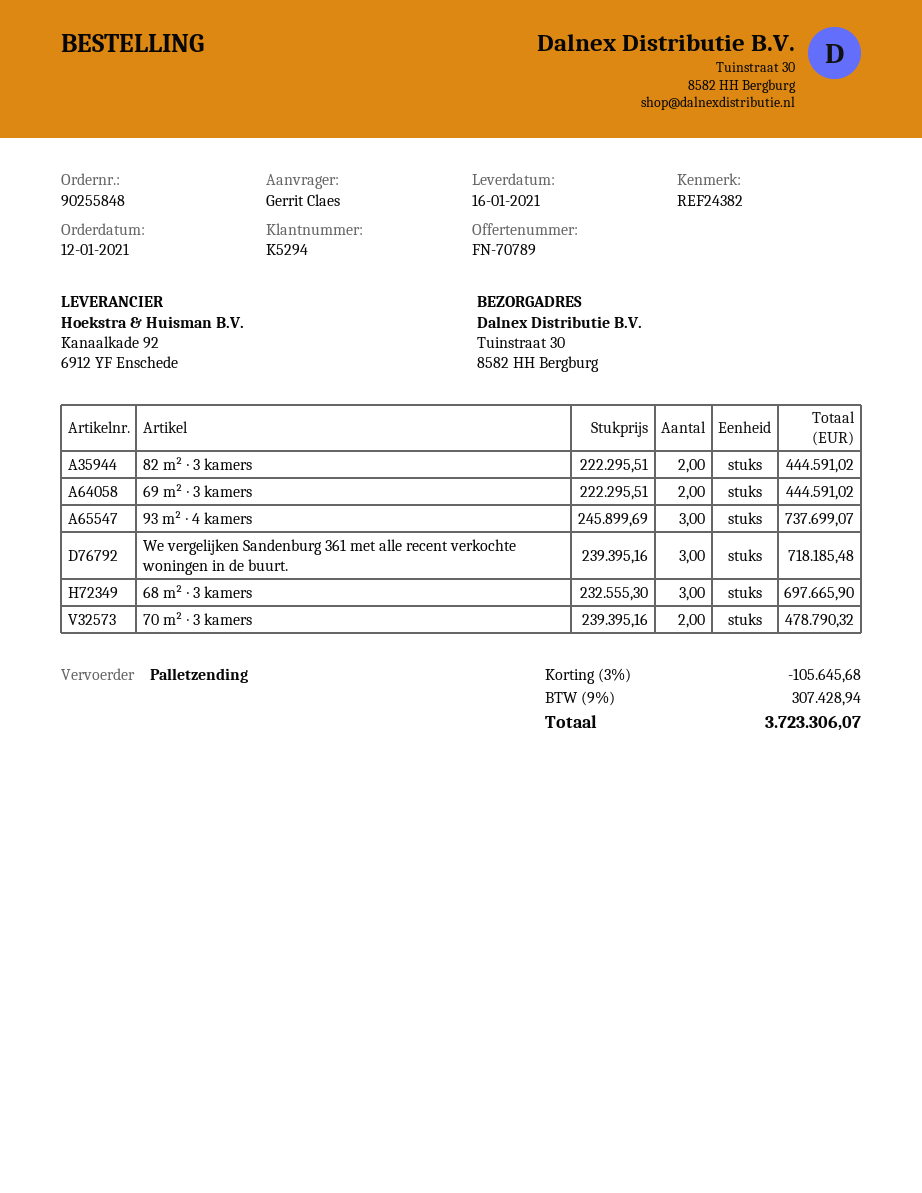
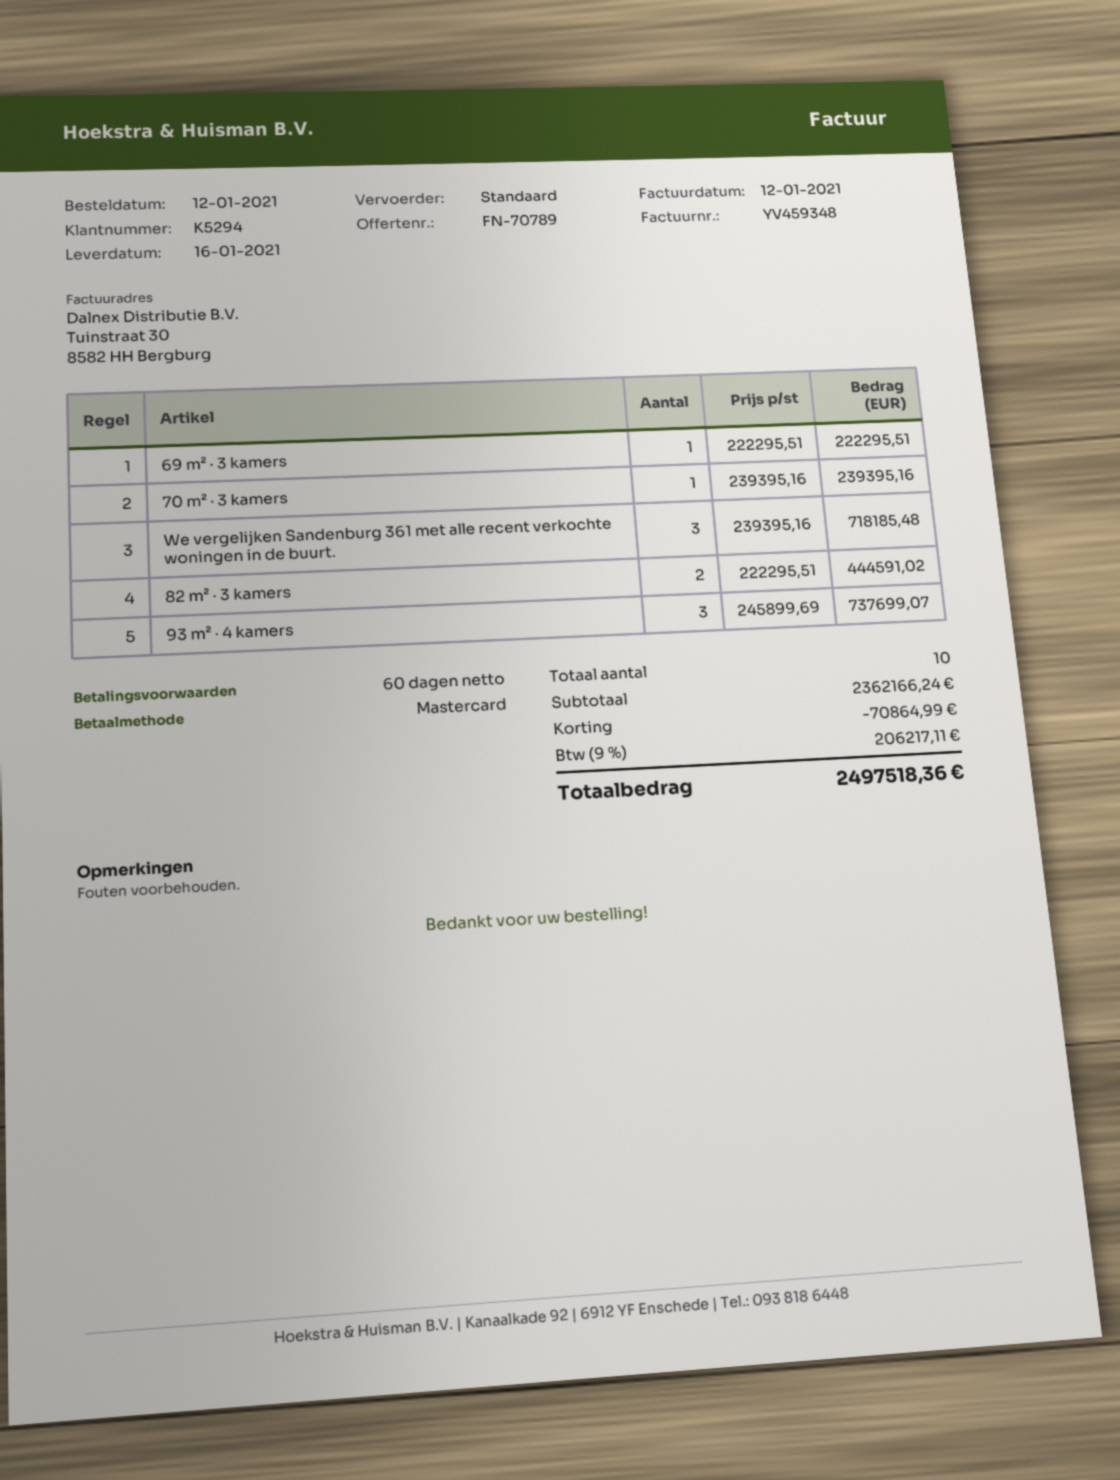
shipping method: pallet freight -> standard
69 m² · 3 kamers: 2 x 222295.51 = 444591.02 -> 1 x 222295.51 = 222295.51
68 m² · 3 kamers: 3 x 232555.30 = 697665.90 -> none
70 m² · 3 kamers: 2 x 239395.16 = 478790.32 -> 1 x 239395.16 = 239395.16
discount: 105645.68 -> 70864.99
tax: 9% = 307428.94 -> 9% = 206217.11
total: 3723306.07 -> 2497518.36

